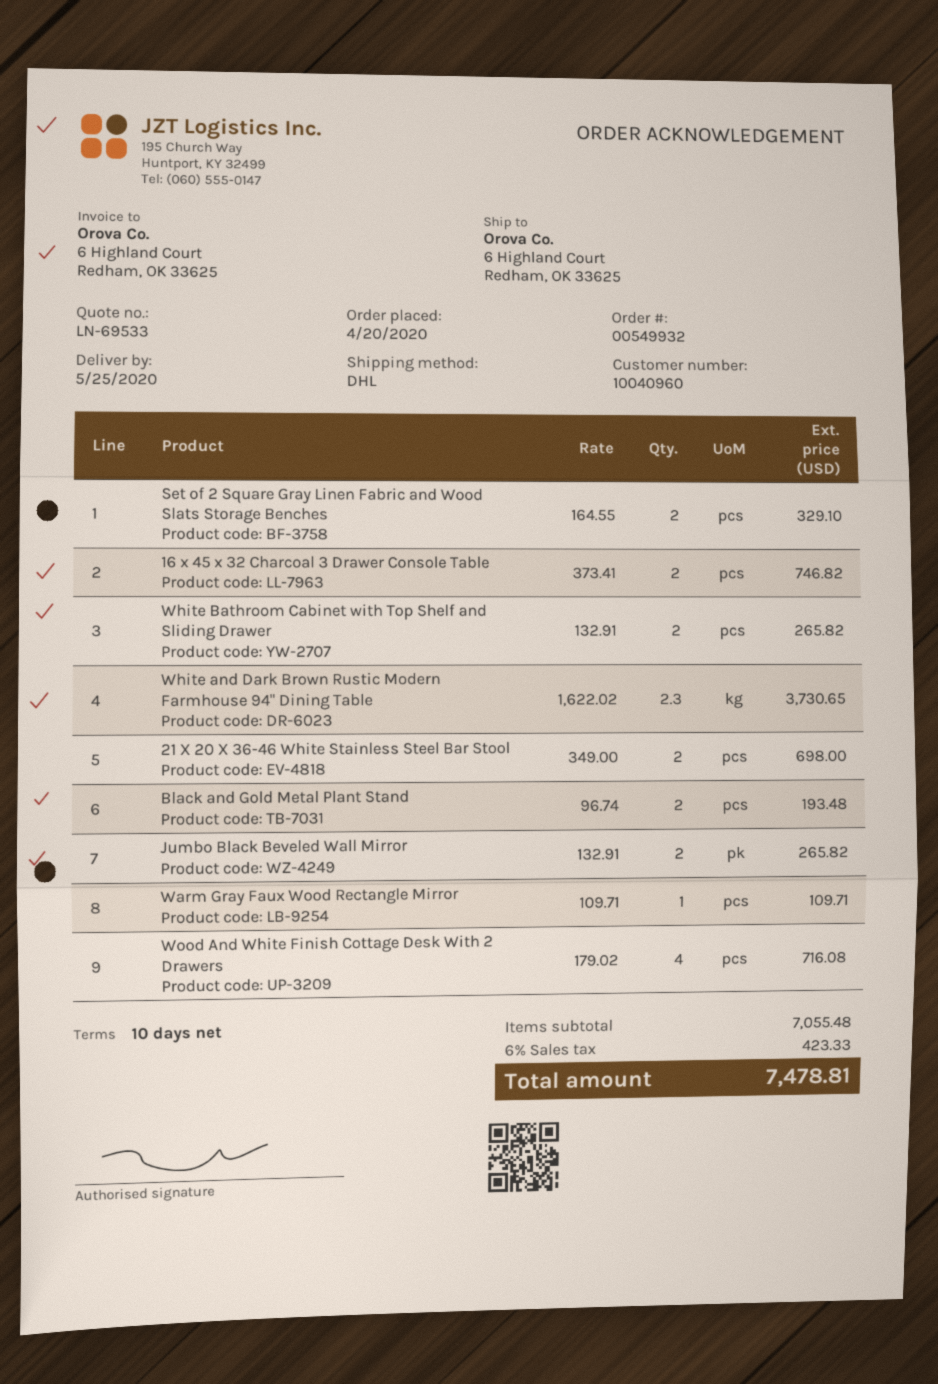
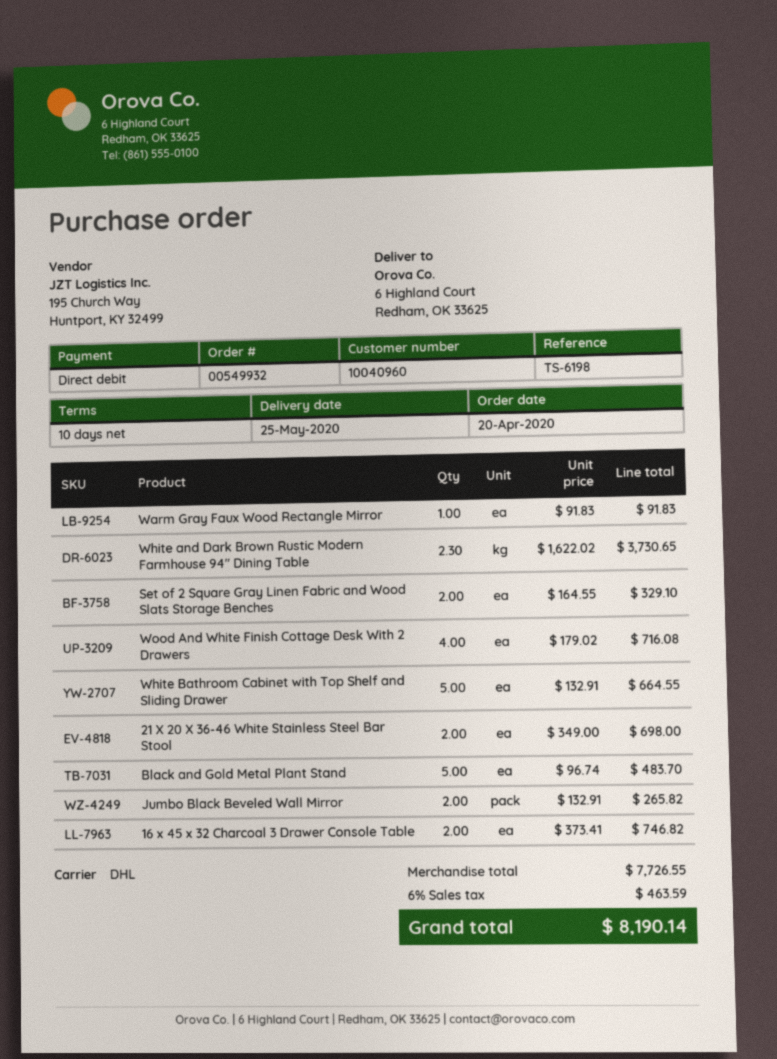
White Bathroom Cabinet with Top Shelf and Sliding Drawer: 2 x 132.91 = 265.82 -> 5 x 132.91 = 664.55
Black and Gold Metal Plant Stand: 2 x 96.74 = 193.48 -> 5 x 96.74 = 483.70
Warm Gray Faux Wood Rectangle Mirror: 1 x 109.71 = 109.71 -> 1 x 91.83 = 91.83
subtotal: 7055.48 -> 7726.55
tax: 6% = 423.33 -> 6% = 463.59
total: 7478.81 -> 8190.14

